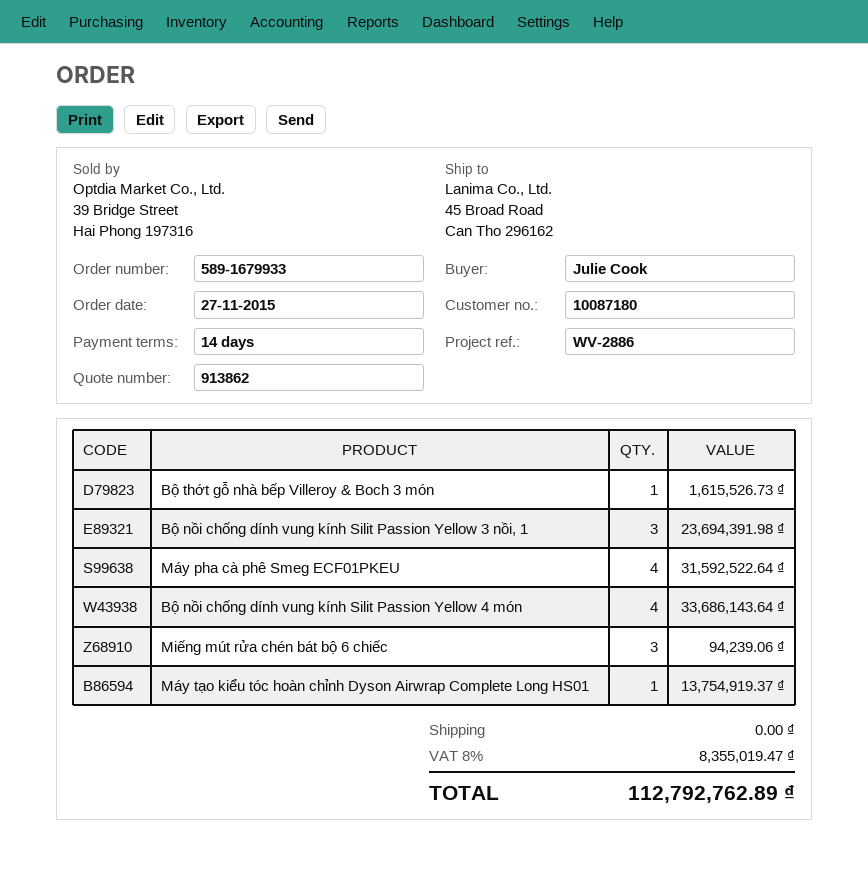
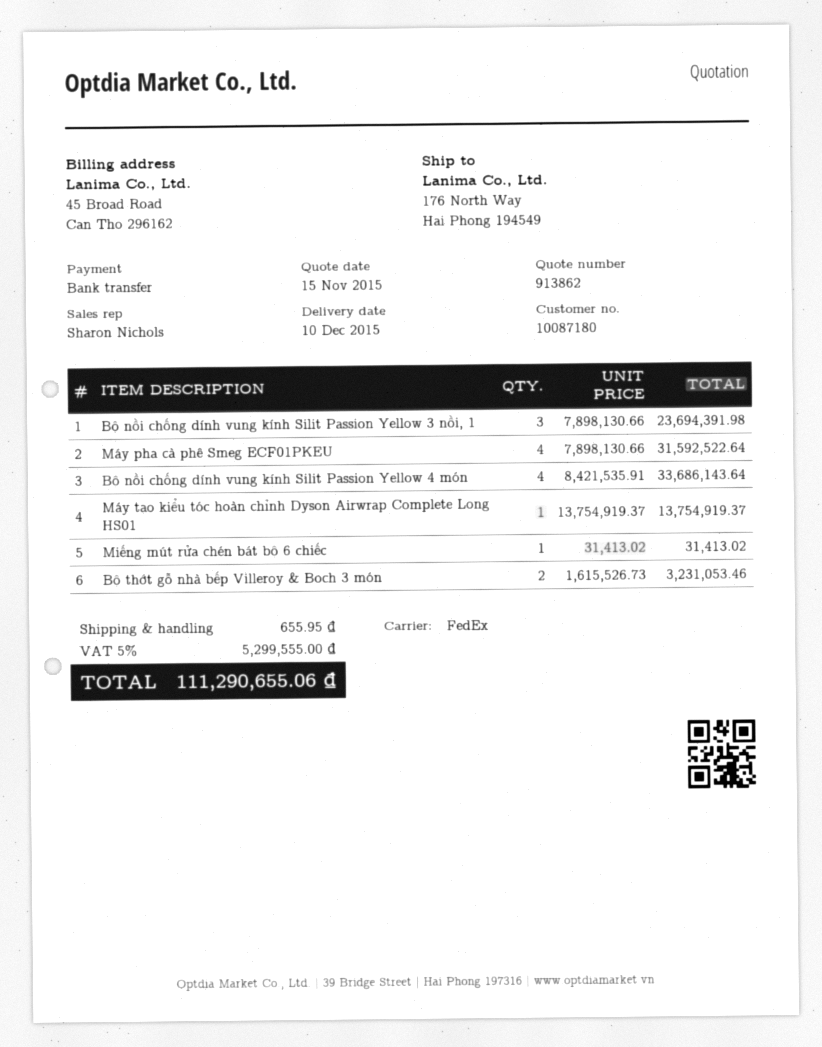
ship to: 45 Broad Road, Can Tho 296162 -> 176 North Way, Hai Phong 194549
Bộ thớt gỗ nhà bếp Villeroy & Boch 3 món: 1 for 1615526.73 -> 2 for 3231053.46
Miếng mút rửa chén bát bộ 6 chiếc: 3 for 94239.06 -> 1 for 31413.02
shipping: 0.00 -> 655.95
tax: 8% = 8355019.47 -> 5% = 5299555.00
total: 112792762.89 -> 111290655.06

